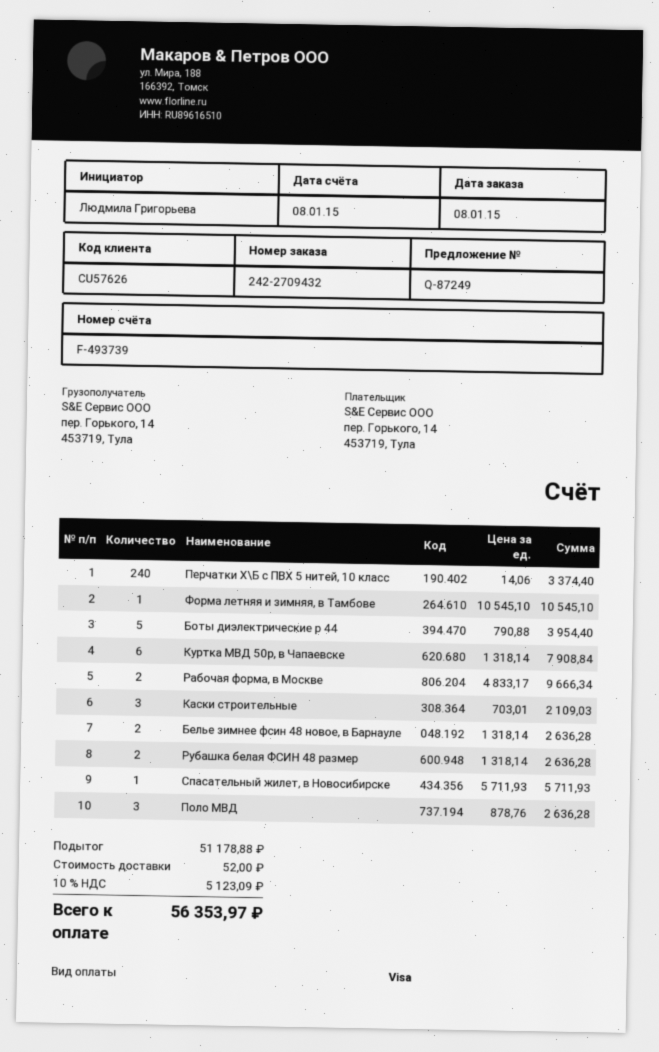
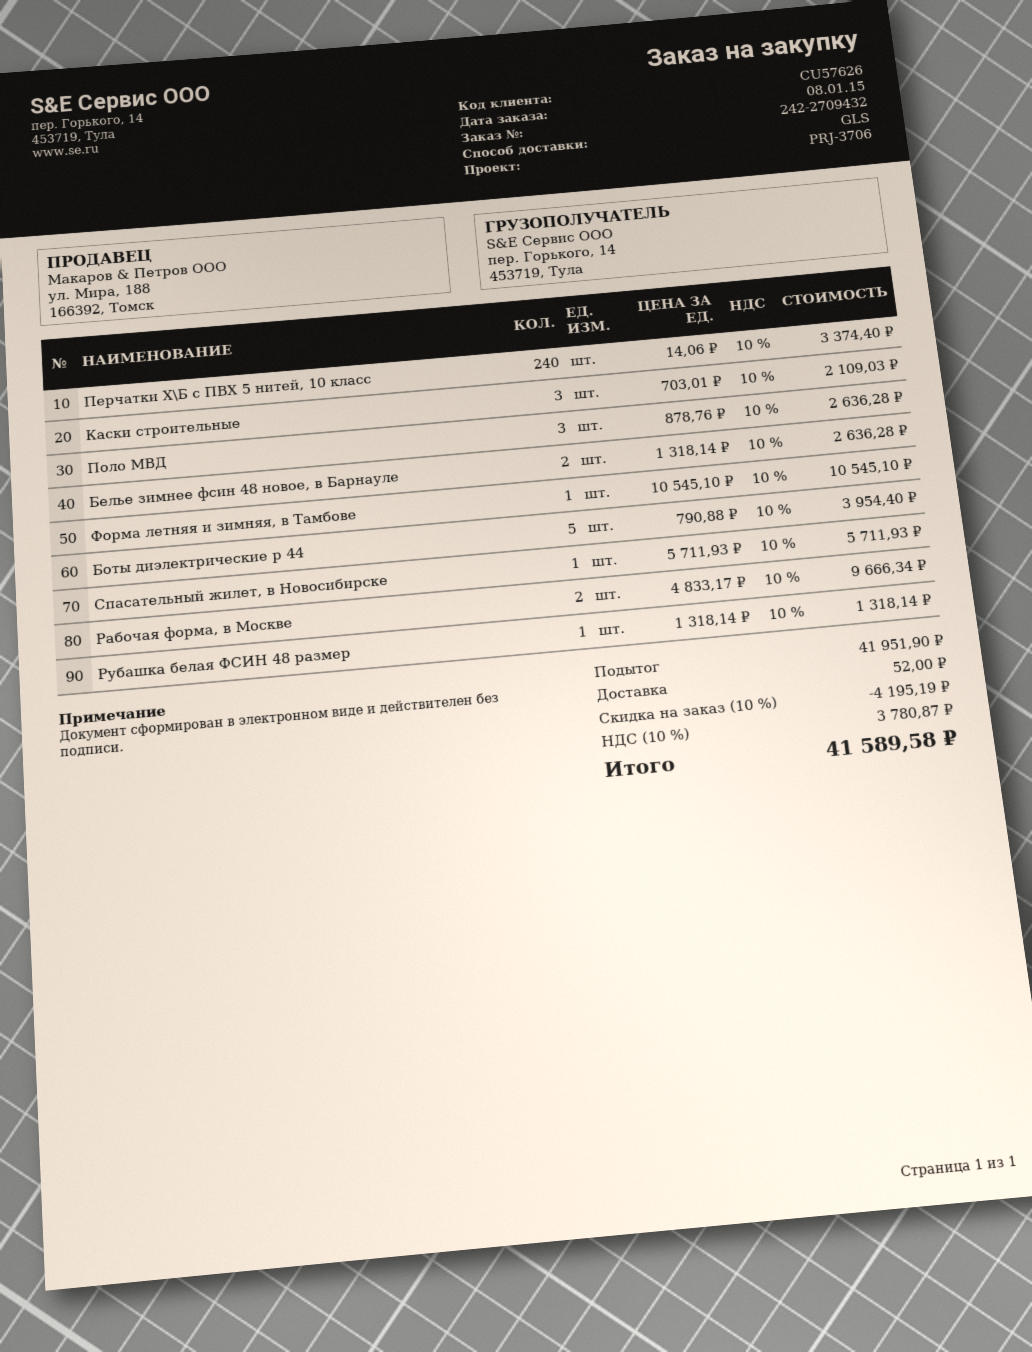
Куртка МВД 50р, в Чапаевске: 6 x 1318.14 = 7908.84 -> none
Рубашка белая ФСИН 48 размер: 2 x 1318.14 = 2636.28 -> 1 x 1318.14 = 1318.14
subtotal: 51178.88 -> 41951.90
discount: none -> 10% = 4195.19
tax: 10% = 5123.09 -> 10% = 3780.87
total: 56353.97 -> 41589.58

